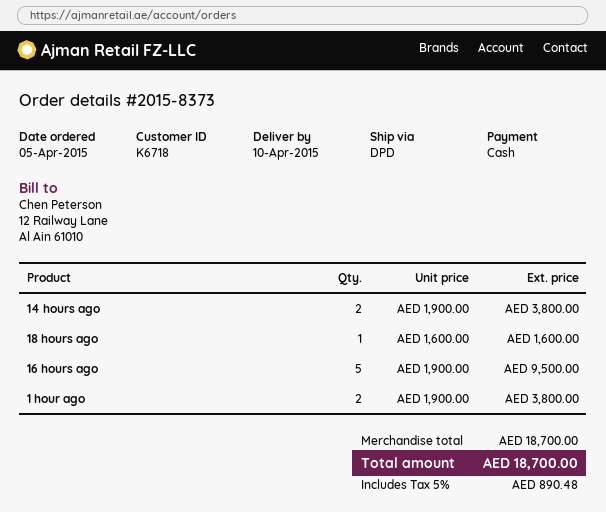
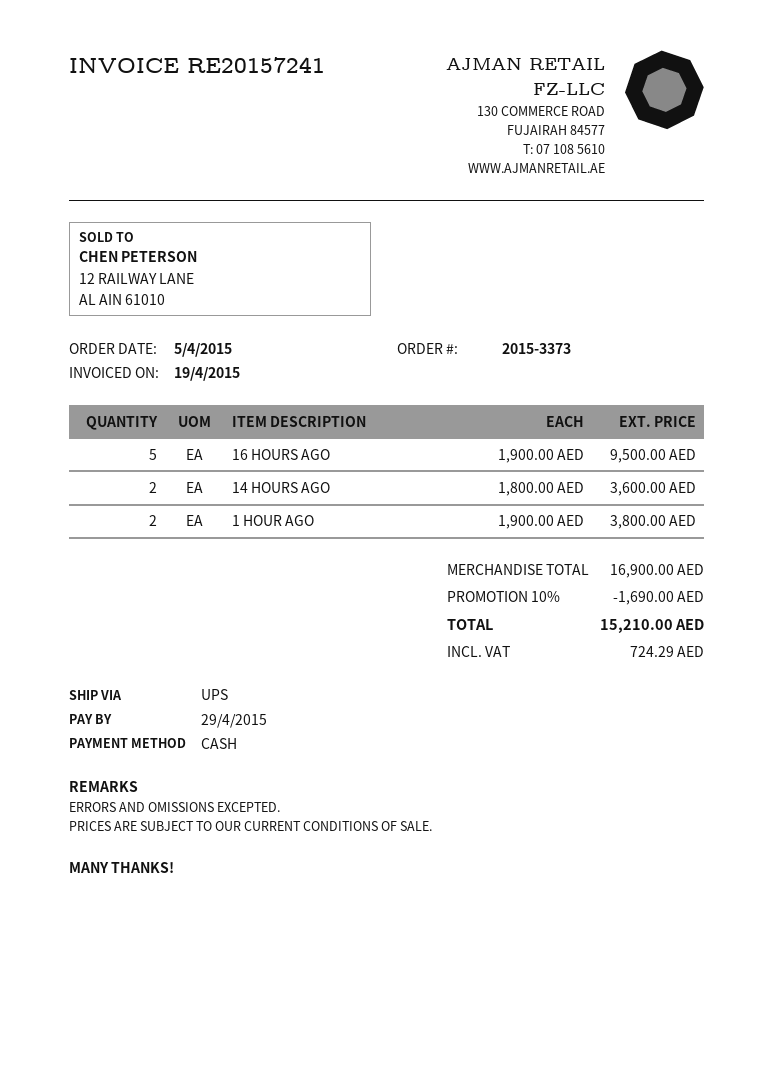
order number: 2015-8373 -> 2015-3373
shipping method: DPD -> UPS
14 hours ago: 2 x 1900.00 = 3800.00 -> 2 x 1800.00 = 3600.00
18 hours ago: 1 x 1600.00 = 1600.00 -> none
subtotal: 18700.00 -> 16900.00
discount: none -> 10% = 1690.00
tax: 890.48 -> 724.29
total: 18700.00 -> 15210.00

